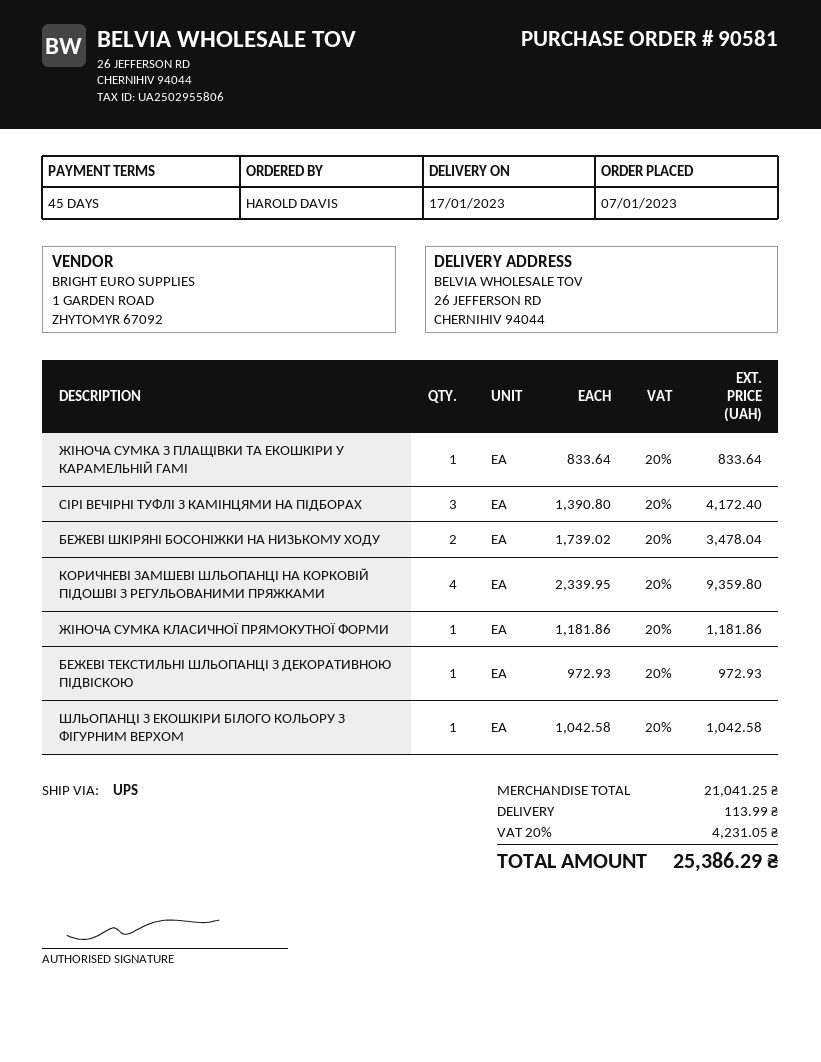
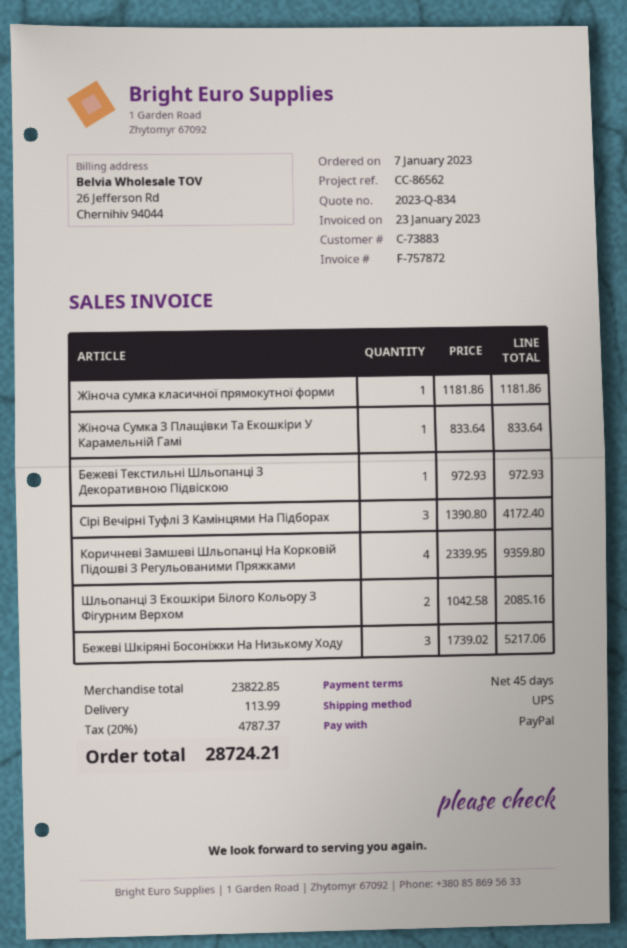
БЕЖЕВІ ШКІРЯНІ БОСОНІЖКИ НА НИЗЬКОМУ ХОДУ: 2 x 1739.02 = 3478.04 -> 3 x 1739.02 = 5217.06
ШЛЬОПАНЦІ З ЕКОШКІРИ БІЛОГО КОЛЬОРУ З ФІГУРНИМ ВЕРХОМ: 1 x 1042.58 = 1042.58 -> 2 x 1042.58 = 2085.16
subtotal: 21041.25 -> 23822.85
tax: 20% = 4231.05 -> 20% = 4787.37
total: 25386.29 -> 28724.21

